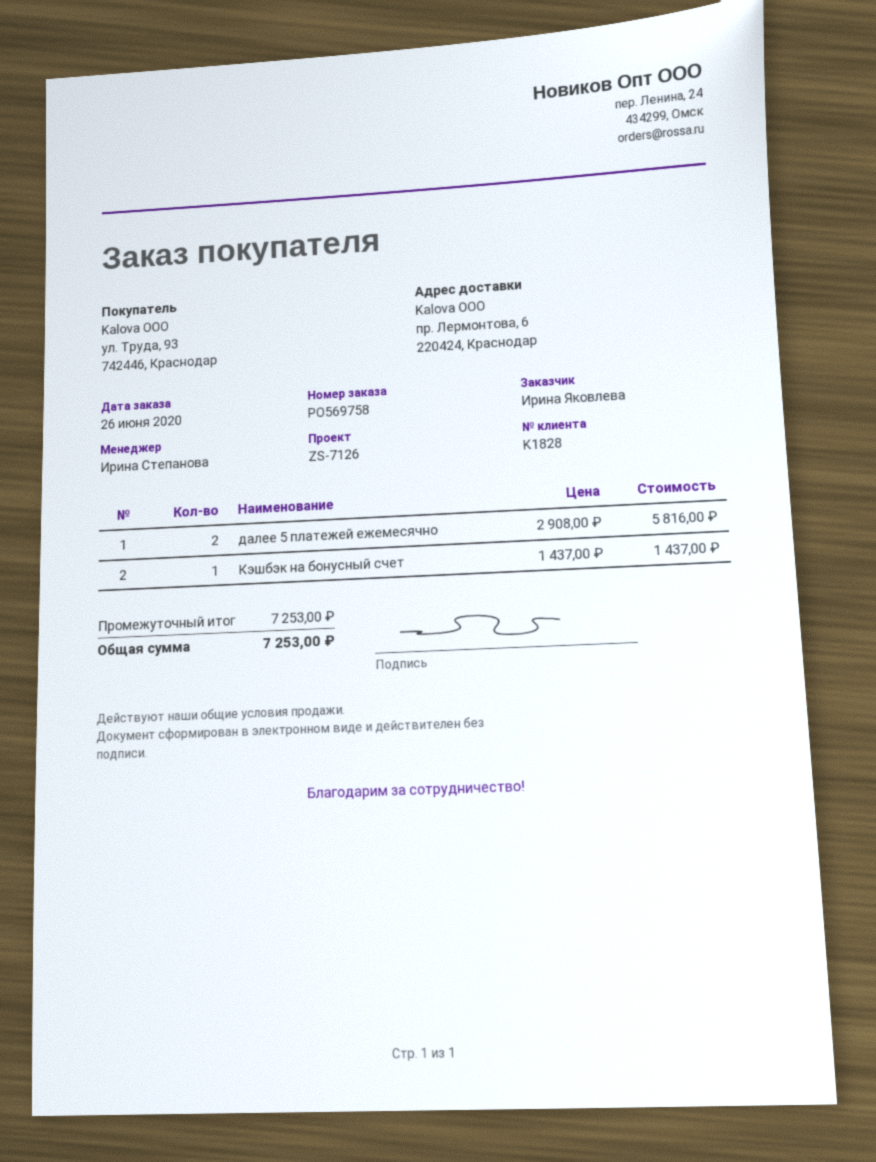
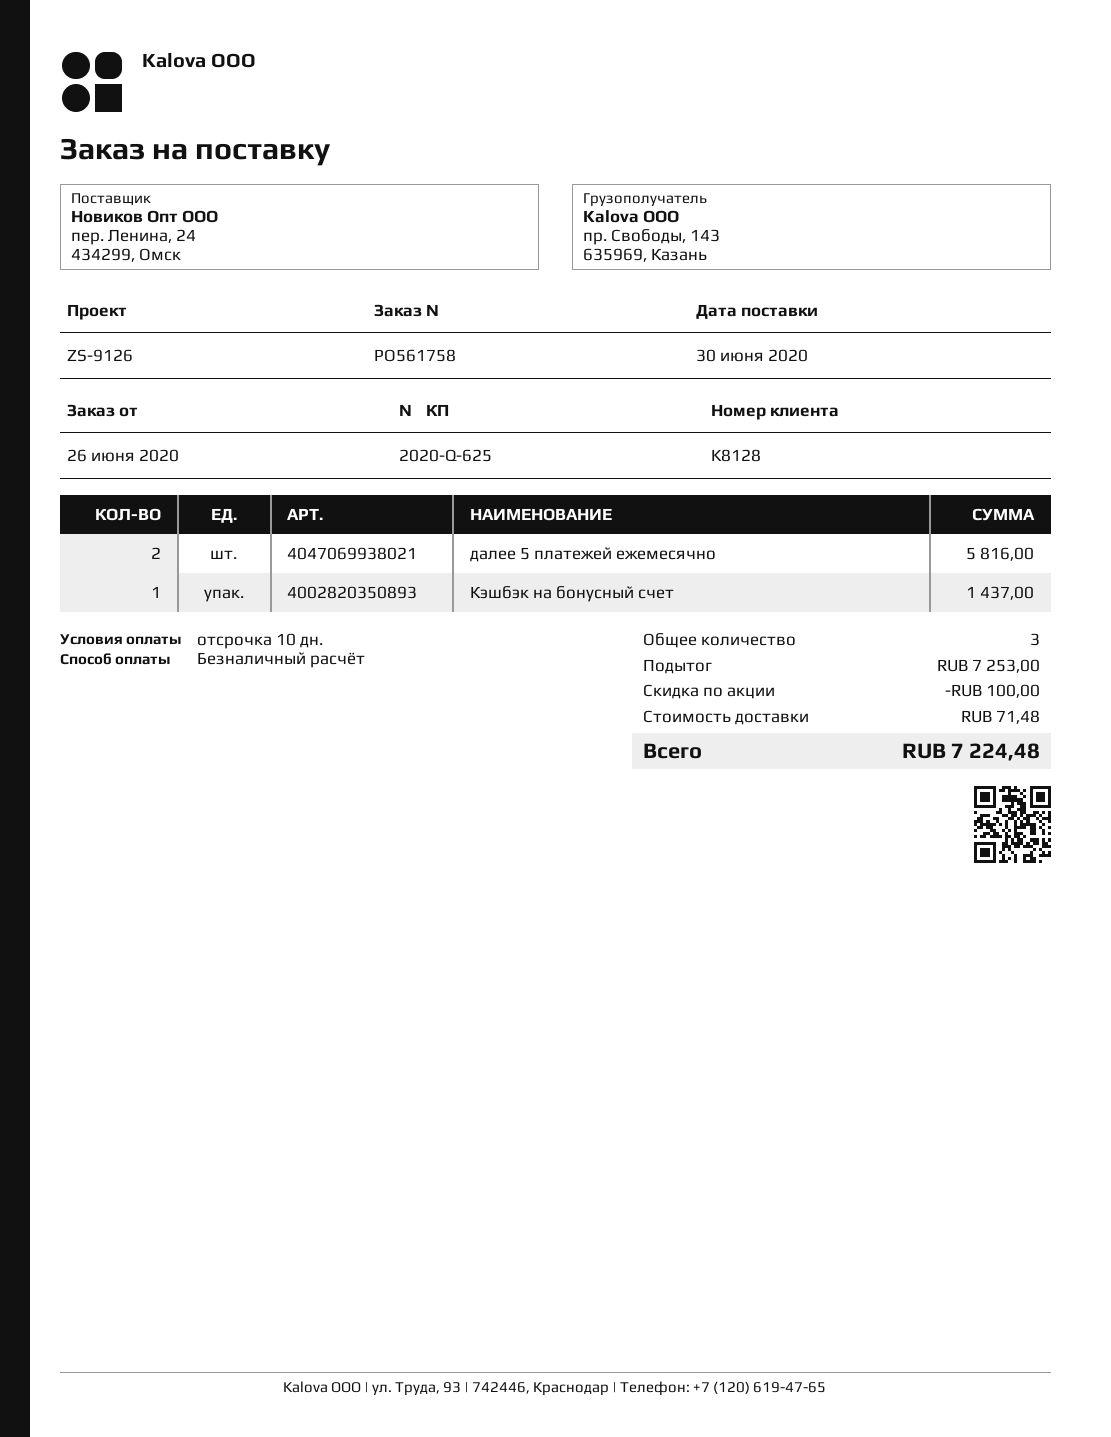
order number: PO569758 -> PO561758
customer number: K1828 -> K8128
reference: ZS-7126 -> ZS-9126
ship to: пр. Лермонтова, 6, 220424, Краснодар -> пр. Свободы, 143, 635969, Казань
discount: none -> 100.00
shipping: none -> 71.48
total: 7253.00 -> 7224.48

